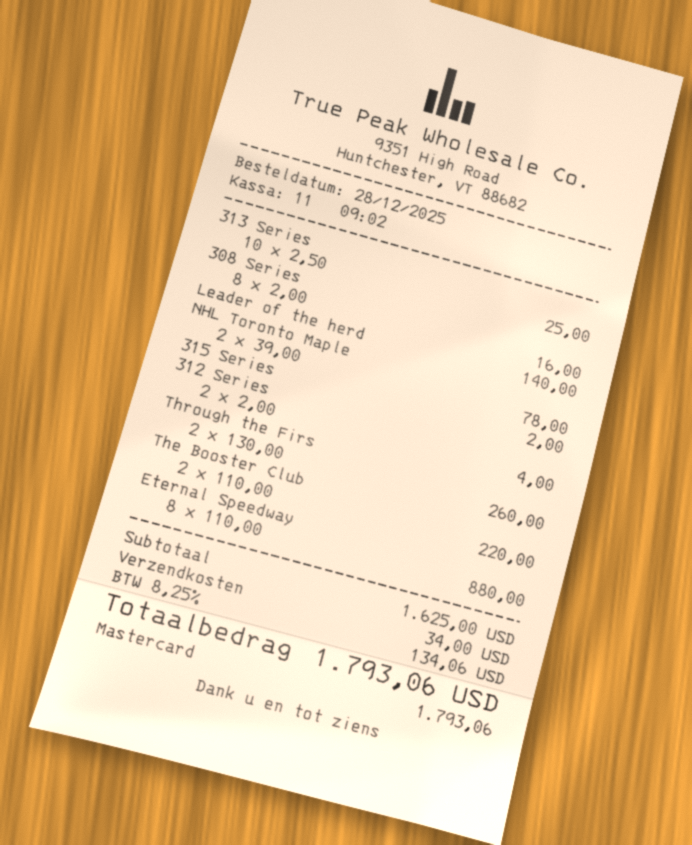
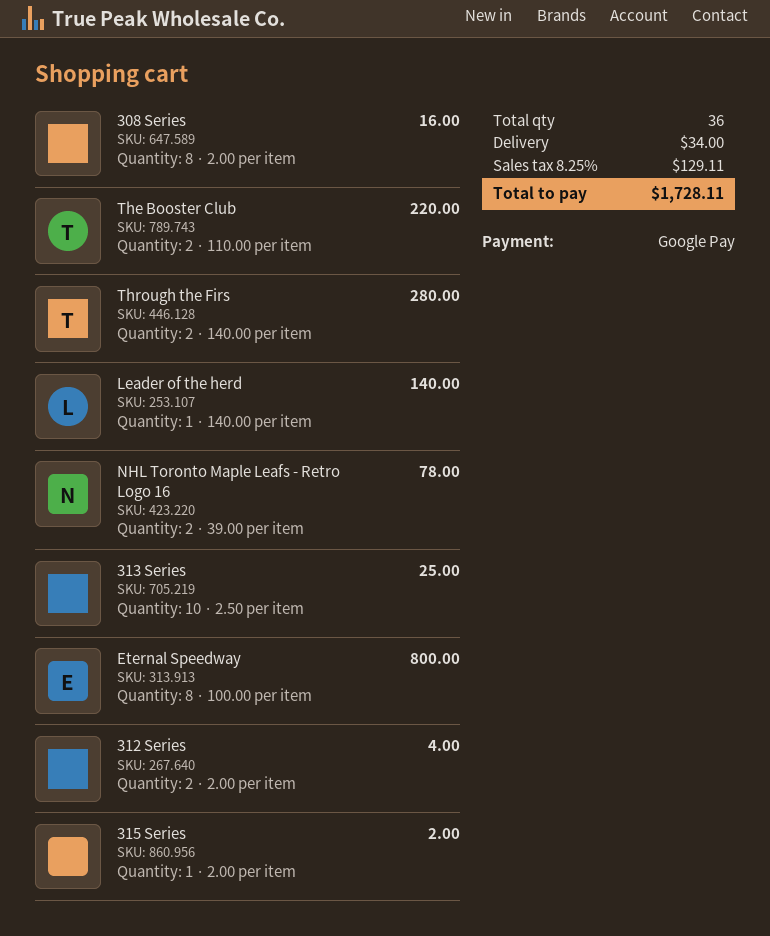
payment method: Mastercard -> Google Pay
Through the Firs: 2 x 130.00 = 260.00 -> 2 x 140.00 = 280.00
Eternal Speedway: 8 x 110.00 = 880.00 -> 8 x 100.00 = 800.00
tax: 8.25% = 134.06 -> 8.25% = 129.11
total: 1793.06 -> 1728.11

